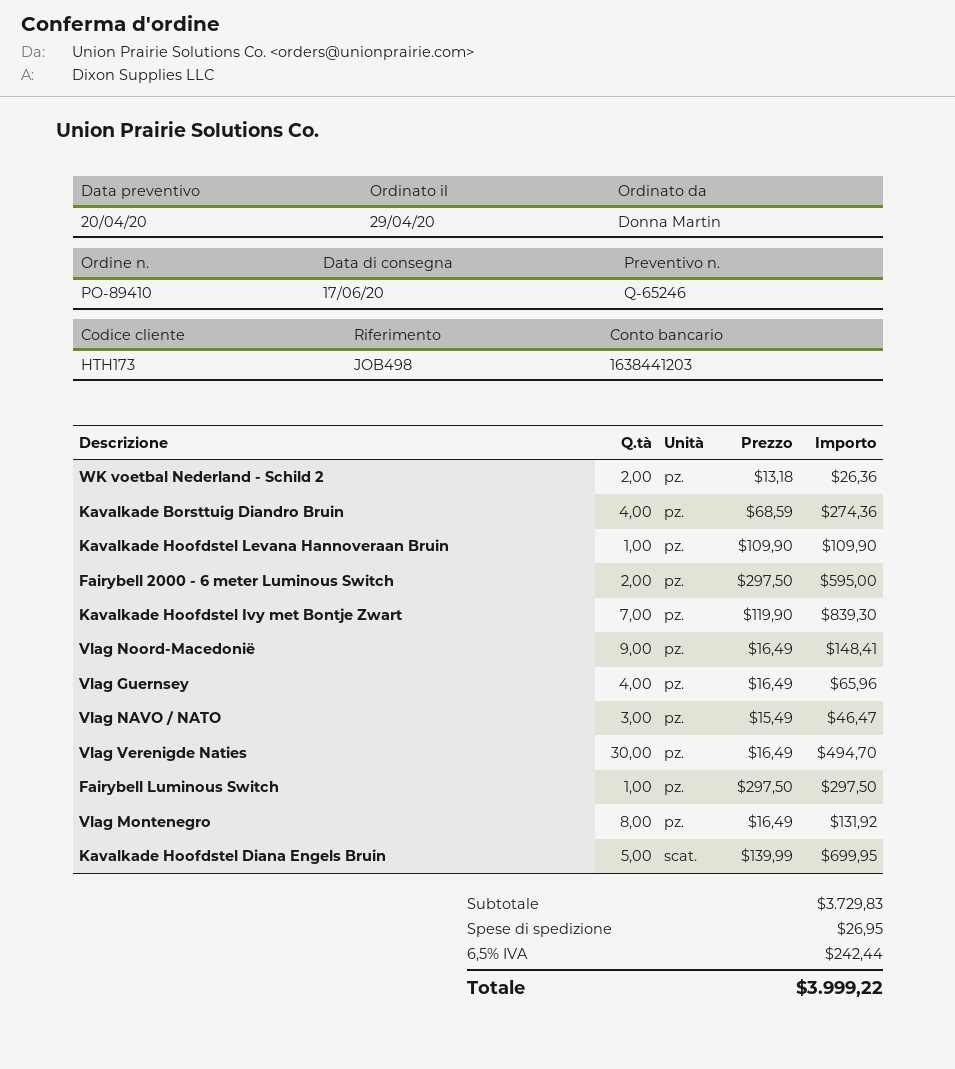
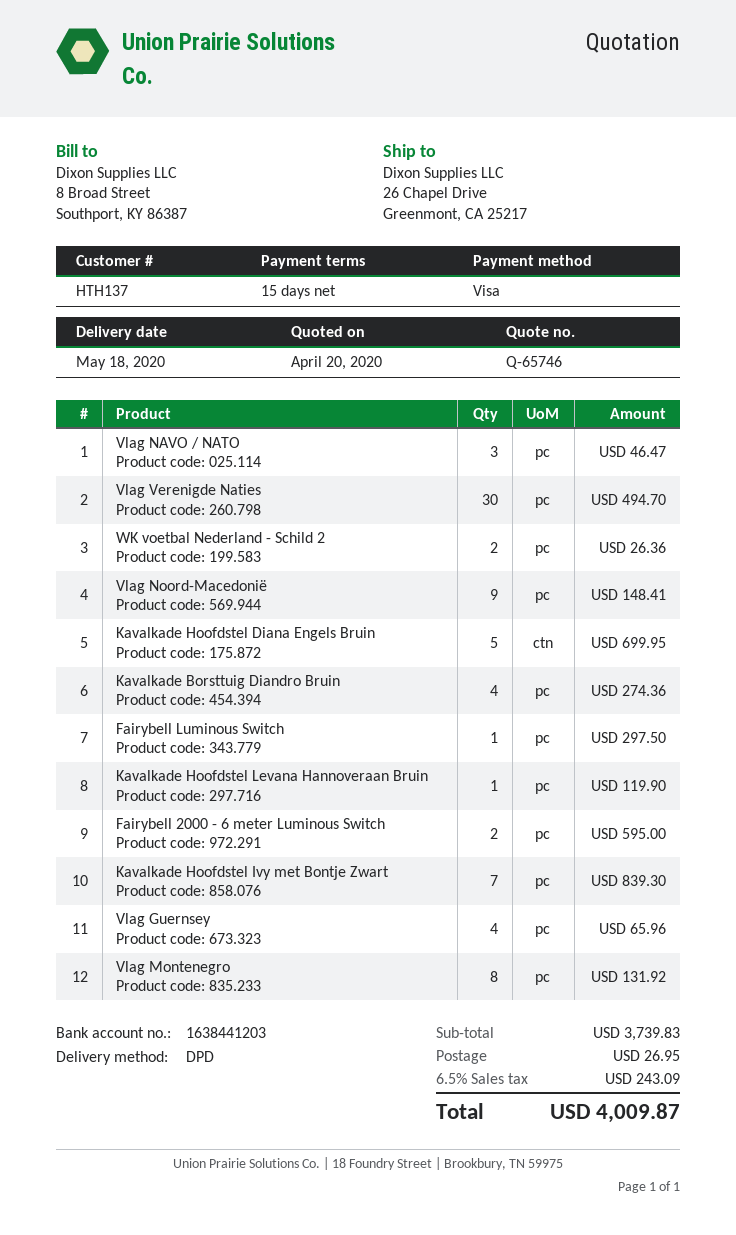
quote number: Q-65246 -> Q-65746
delivery date: 2020-06-17 -> 2020-05-18
customer number: HTH173 -> HTH137
Kavalkade Hoofdstel Levana Hannoveraan Bruin: 1 for 109.90 -> 1 for 119.90
subtotal: 3729.83 -> 3739.83
tax: 6.5% = 242.44 -> 6.5% = 243.09
total: 3999.22 -> 4009.87

